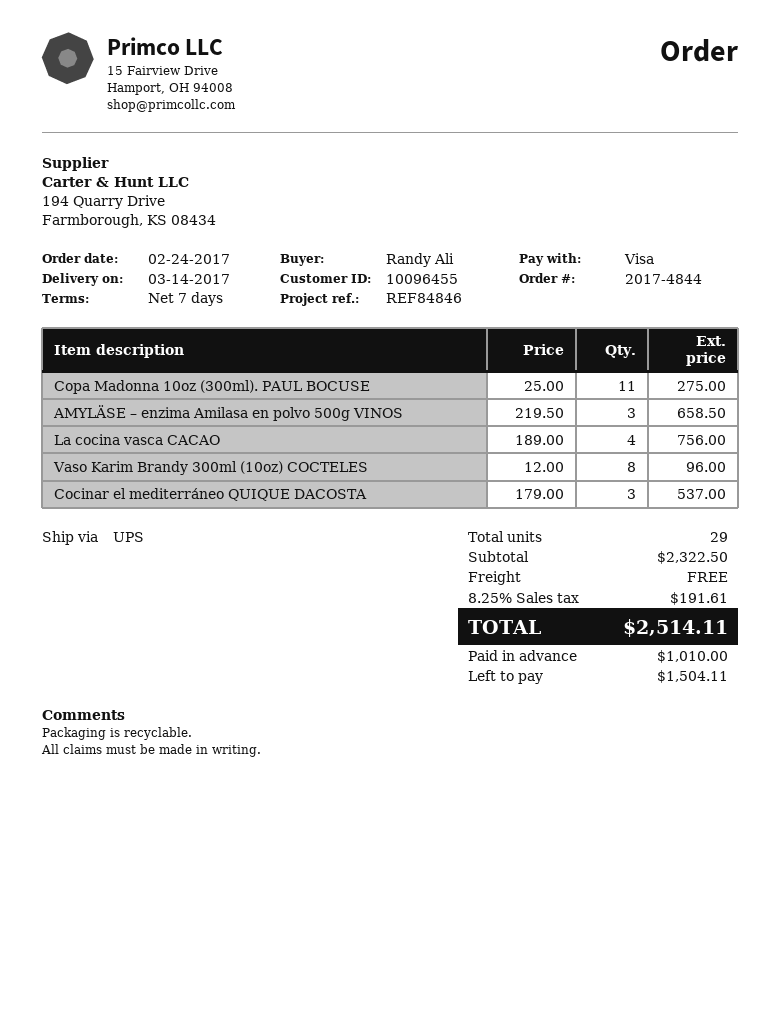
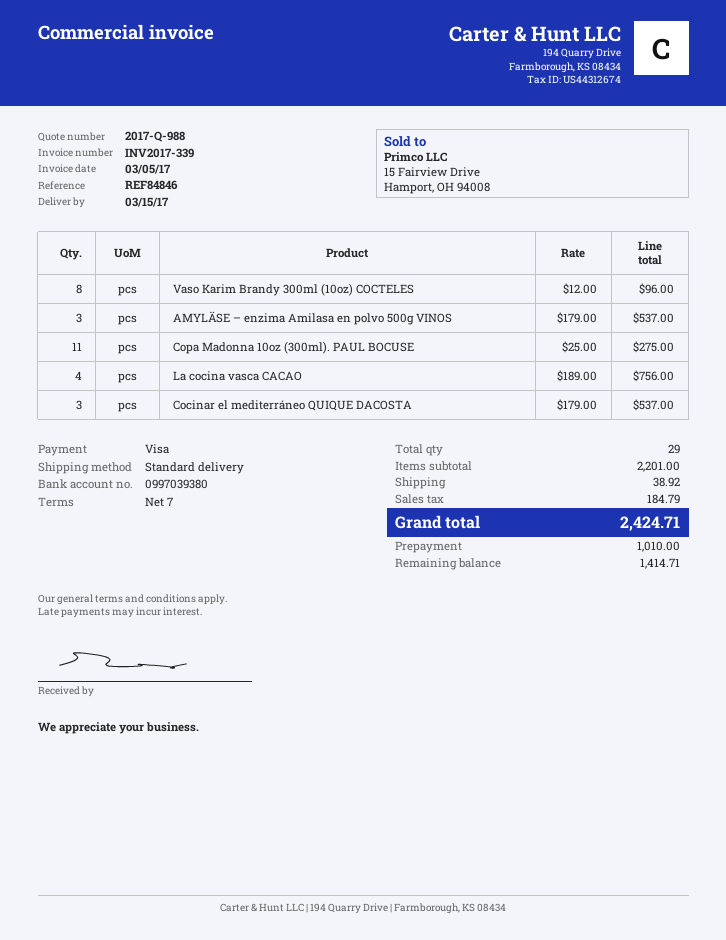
delivery date: 2017-03-14 -> 2017-03-15
shipping method: UPS -> standard
AMYLÄSE – enzima Amilasa en polvo 500g VINOS: 3 x 219.50 = 658.50 -> 3 x 179.00 = 537.00
subtotal: 2322.50 -> 2201.00
shipping: 0.00 -> 38.92
tax: 191.61 -> 184.79
total: 2514.11 -> 2424.71
balance: 1504.11 -> 1414.71

